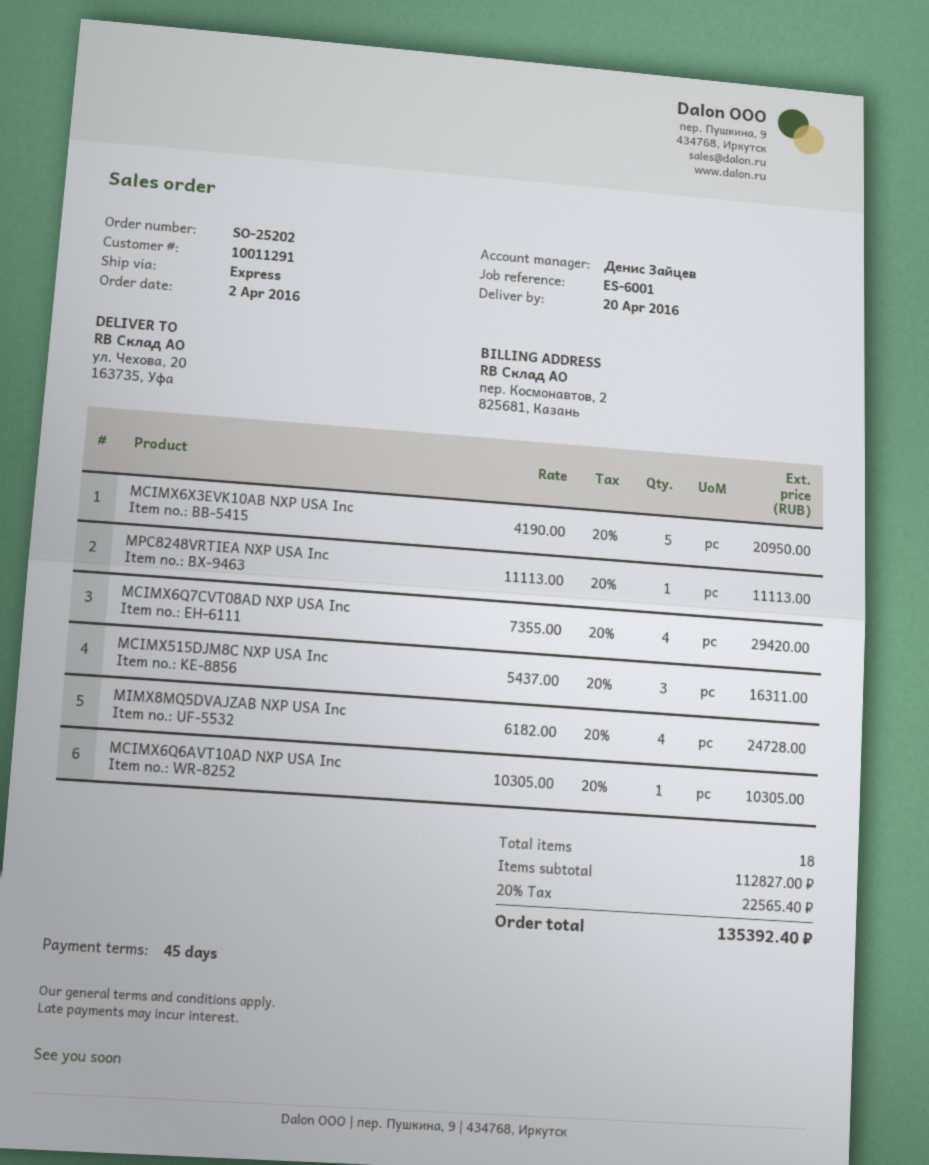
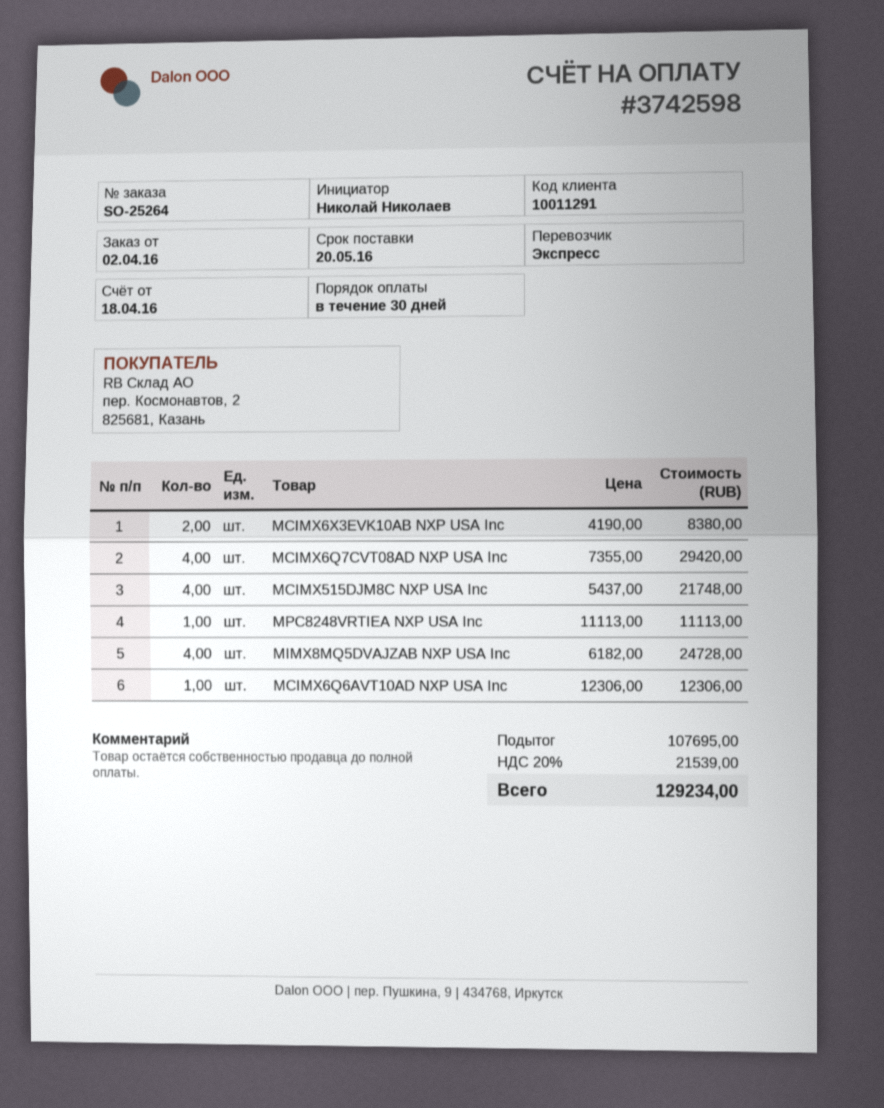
order number: SO-25202 -> SO-25264
delivery date: 2016-04-20 -> 2016-05-20
payment terms: 45 days -> 30 days
MCIMX6X3EVK10AB NXP USA Inc: 5 x 4190.00 = 20950.00 -> 2 x 4190.00 = 8380.00
MCIMX515DJM8C NXP USA Inc: 3 x 5437.00 = 16311.00 -> 4 x 5437.00 = 21748.00
MCIMX6Q6AVT10AD NXP USA Inc: 1 x 10305.00 = 10305.00 -> 1 x 12306.00 = 12306.00
subtotal: 112827.00 -> 107695.00
tax: 20% = 22565.40 -> 20% = 21539.00
total: 135392.40 -> 129234.00

